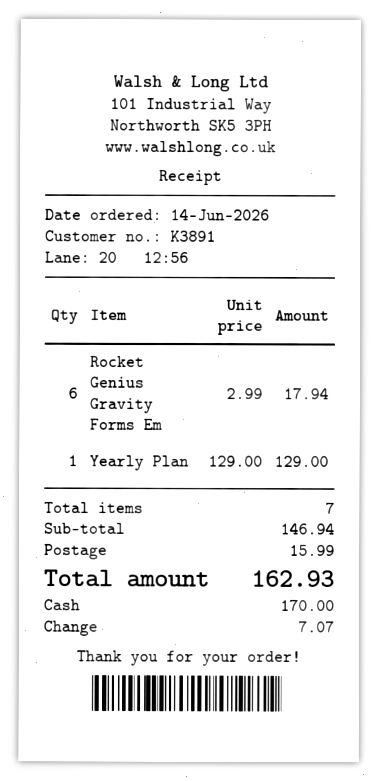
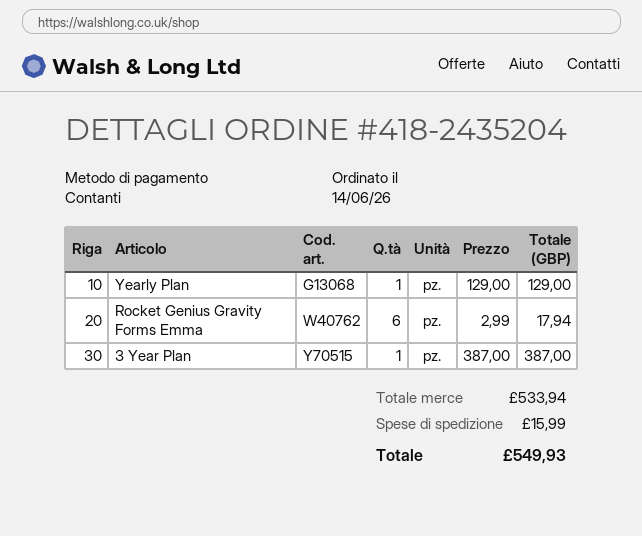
3 Year Plan: none -> 1 x 387.00 = 387.00
subtotal: 146.94 -> 533.94
total: 162.93 -> 549.93

